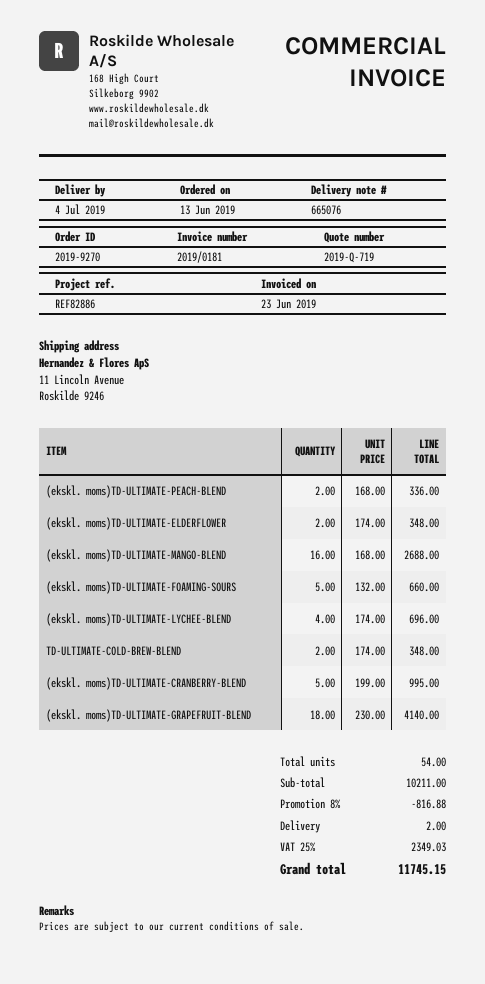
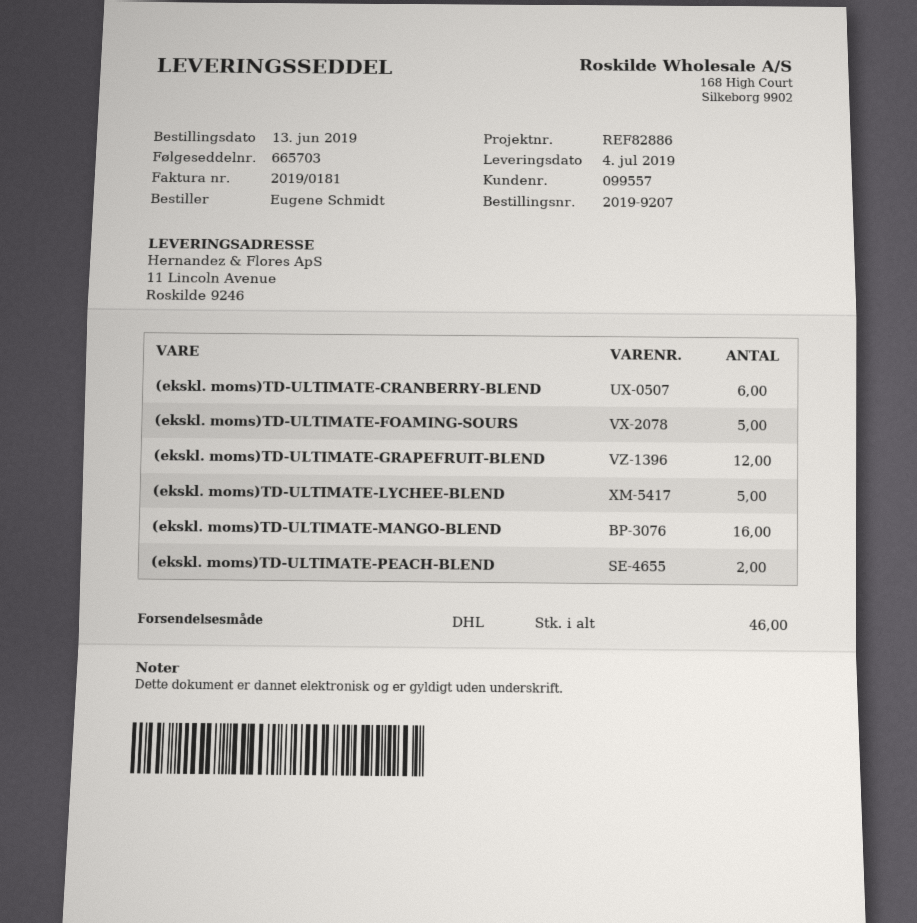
order number: 2019-9270 -> 2019-9207
delivery note number: 665076 -> 665703
(ekskl. moms)TD-ULTIMATE-ELDERFLOWER: 2 -> none
(ekskl. moms)TD-ULTIMATE-LYCHEE-BLEND: 4 -> 5
TD-ULTIMATE-COLD-BREW-BLEND: 2 -> none
(ekskl. moms)TD-ULTIMATE-CRANBERRY-BLEND: 5 -> 6
(ekskl. moms)TD-ULTIMATE-GRAPEFRUIT-BLEND: 18 -> 12
total quantity: 54 -> 46

